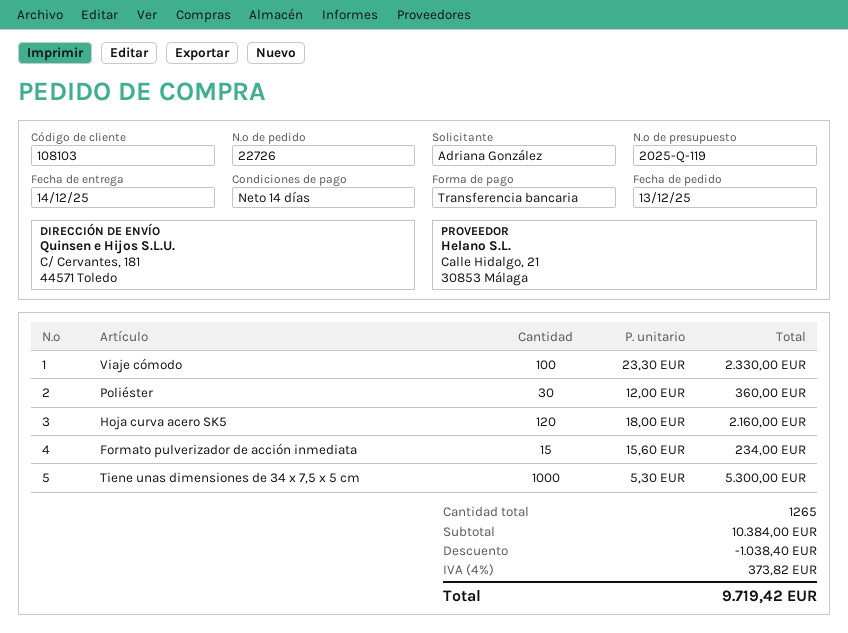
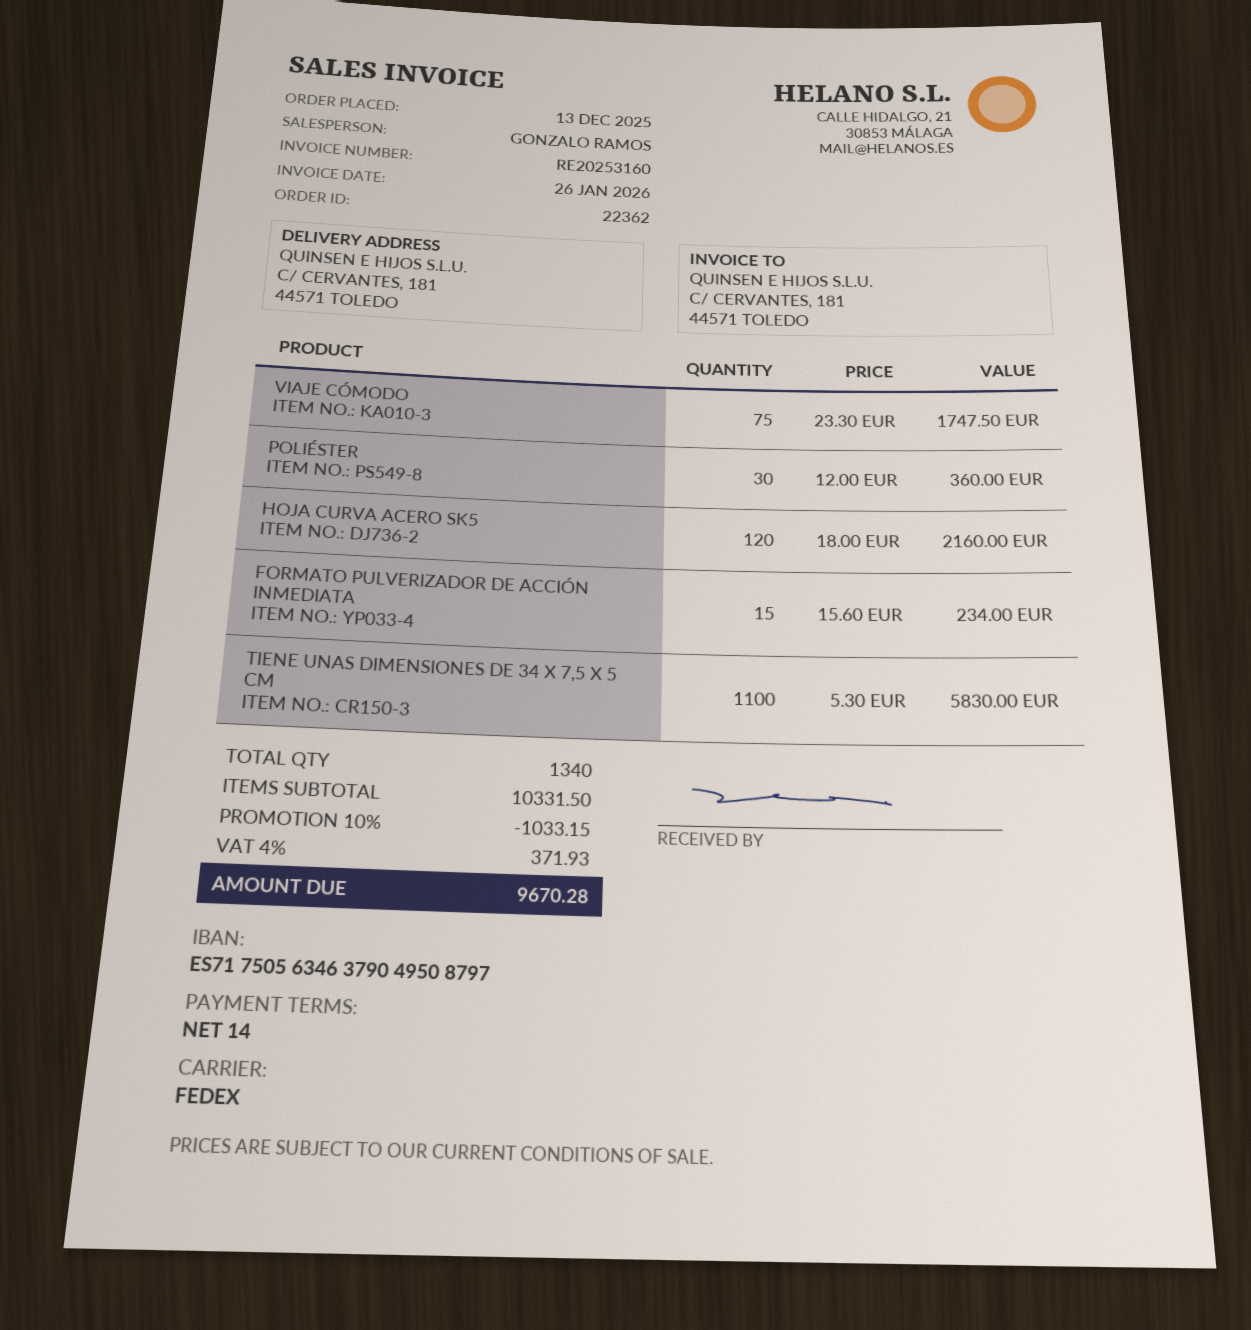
order number: 22726 -> 22362
Viaje cómodo: 100 x 23.30 = 2330.00 -> 75 x 23.30 = 1747.50
Tiene unas dimensiones de 34 x 7,5 x 5 cm: 1000 x 5.30 = 5300.00 -> 1100 x 5.30 = 5830.00
total quantity: 1265 -> 1340
subtotal: 10384.00 -> 10331.50
discount: 1038.40 -> 1033.15
tax: 4% = 373.82 -> 4% = 371.93
total: 9719.42 -> 9670.28

